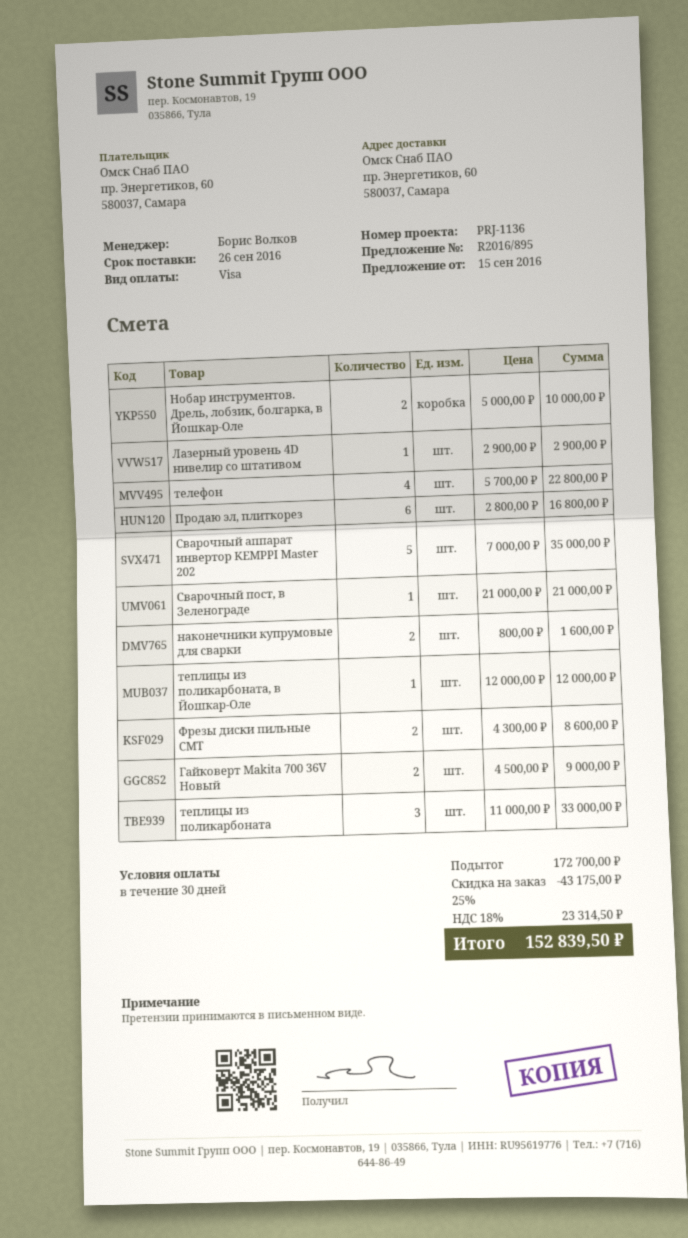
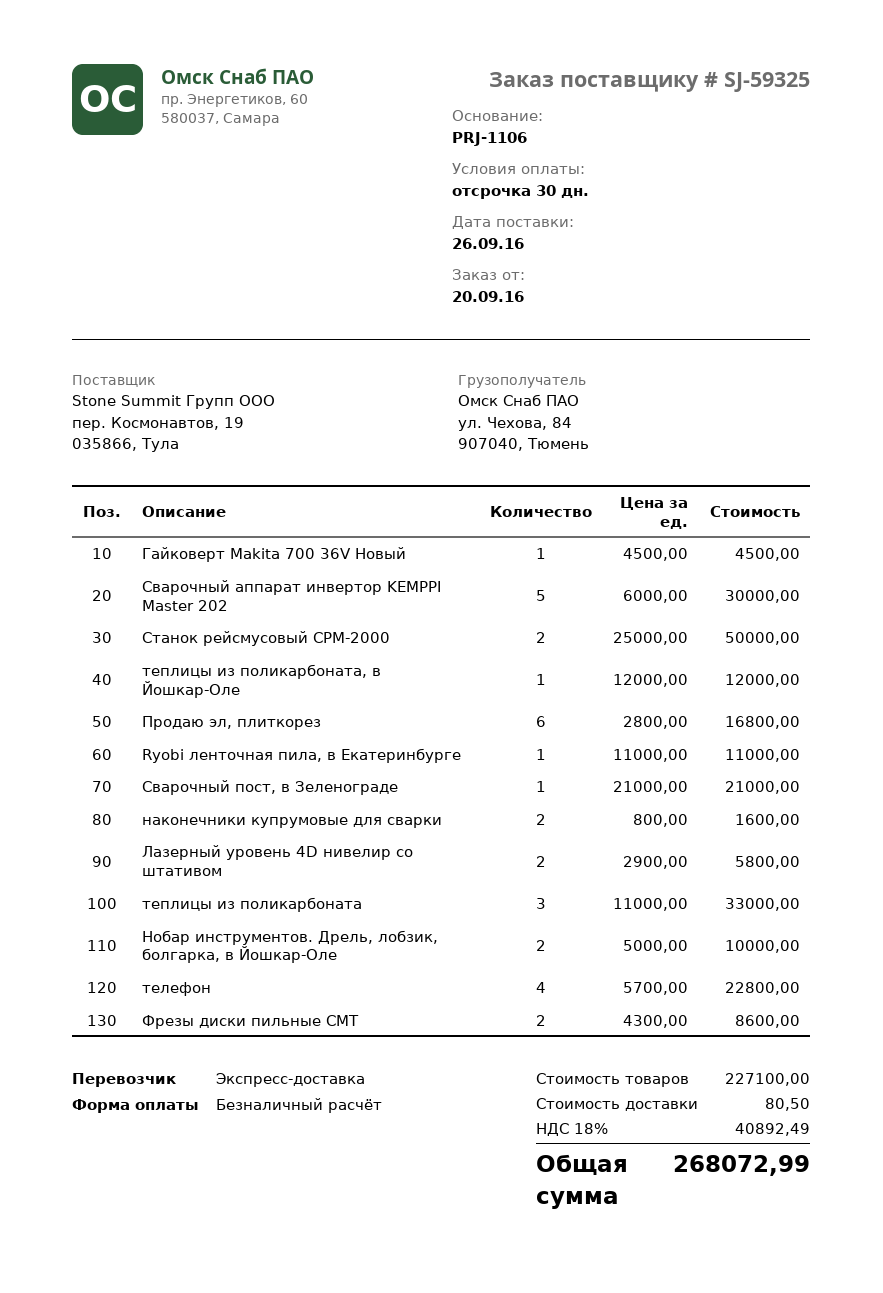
reference: PRJ-1136 -> PRJ-1106
payment method: Visa -> bank transfer
ship to: пр. Энергетиков, 60, 580037, Самара -> ул. Чехова, 84, 907040, Тюмень
Лазерный уровень 4D нивелир со штативом: 1 x 2900.00 = 2900.00 -> 2 x 2900.00 = 5800.00
Сварочный аппарат инвертор KEMPPI Master 202: 5 x 7000.00 = 35000.00 -> 5 x 6000.00 = 30000.00
Гайковерт Makita 700 36V Новый: 2 x 4500.00 = 9000.00 -> 1 x 4500.00 = 4500.00
Станок рейсмусовый CPM-2000: none -> 2 x 25000.00 = 50000.00
Ryobi ленточная пила, в Екатеринбурге: none -> 1 x 11000.00 = 11000.00
subtotal: 172700.00 -> 227100.00
discount: 25% = 43175.00 -> none
shipping: none -> 80.50
tax: 18% = 23314.50 -> 18% = 40892.49
total: 152839.50 -> 268072.99

